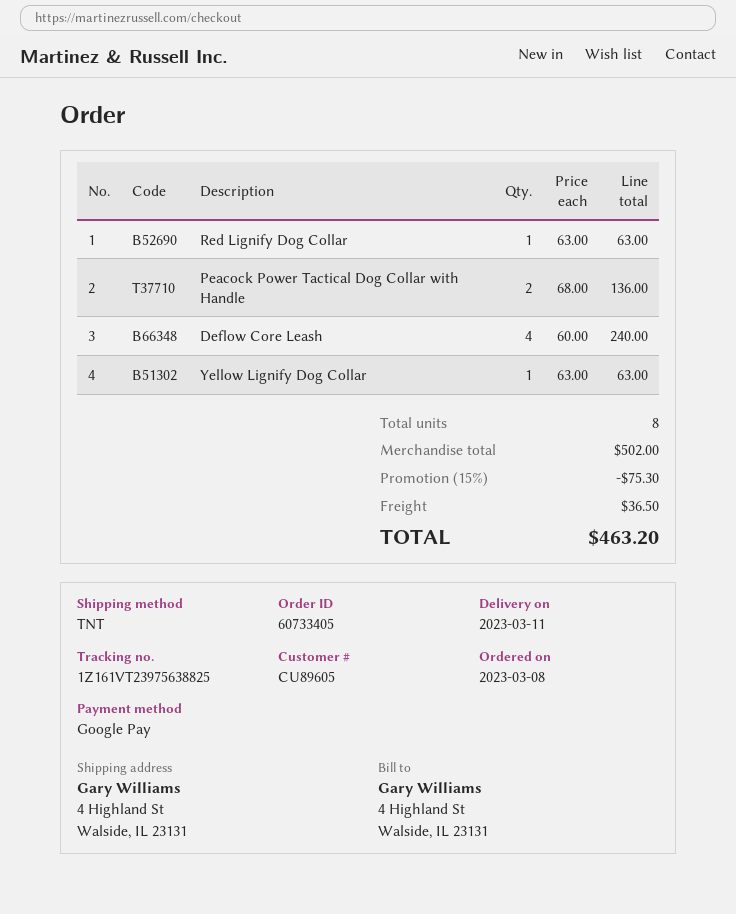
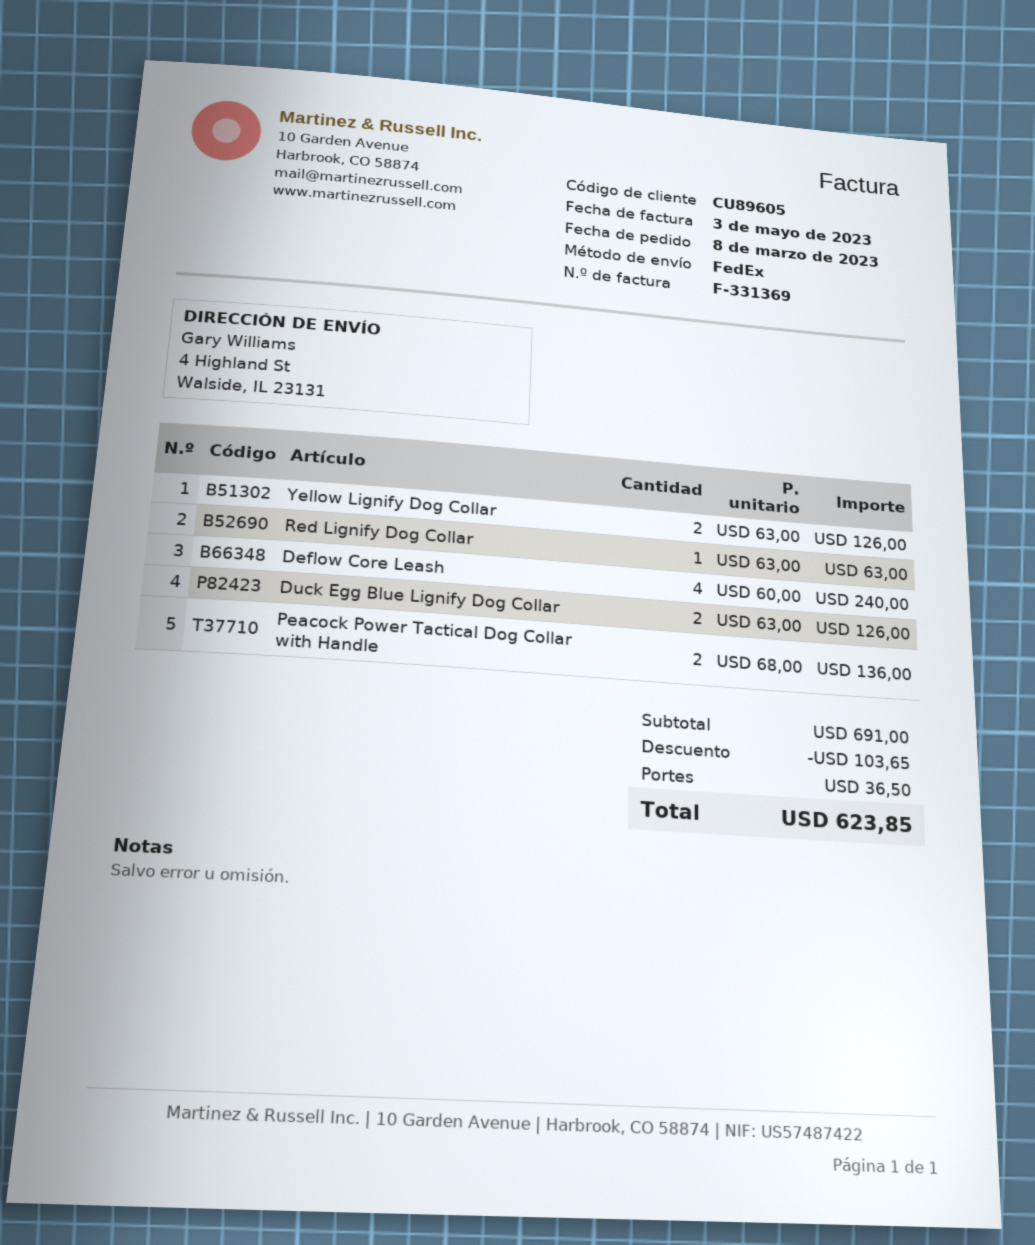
shipping method: TNT -> FedEx
Yellow Lignify Dog Collar: 1 x 63.00 = 63.00 -> 2 x 63.00 = 126.00
Duck Egg Blue Lignify Dog Collar: none -> 2 x 63.00 = 126.00
subtotal: 502.00 -> 691.00
discount: 75.30 -> 103.65
total: 463.20 -> 623.85

